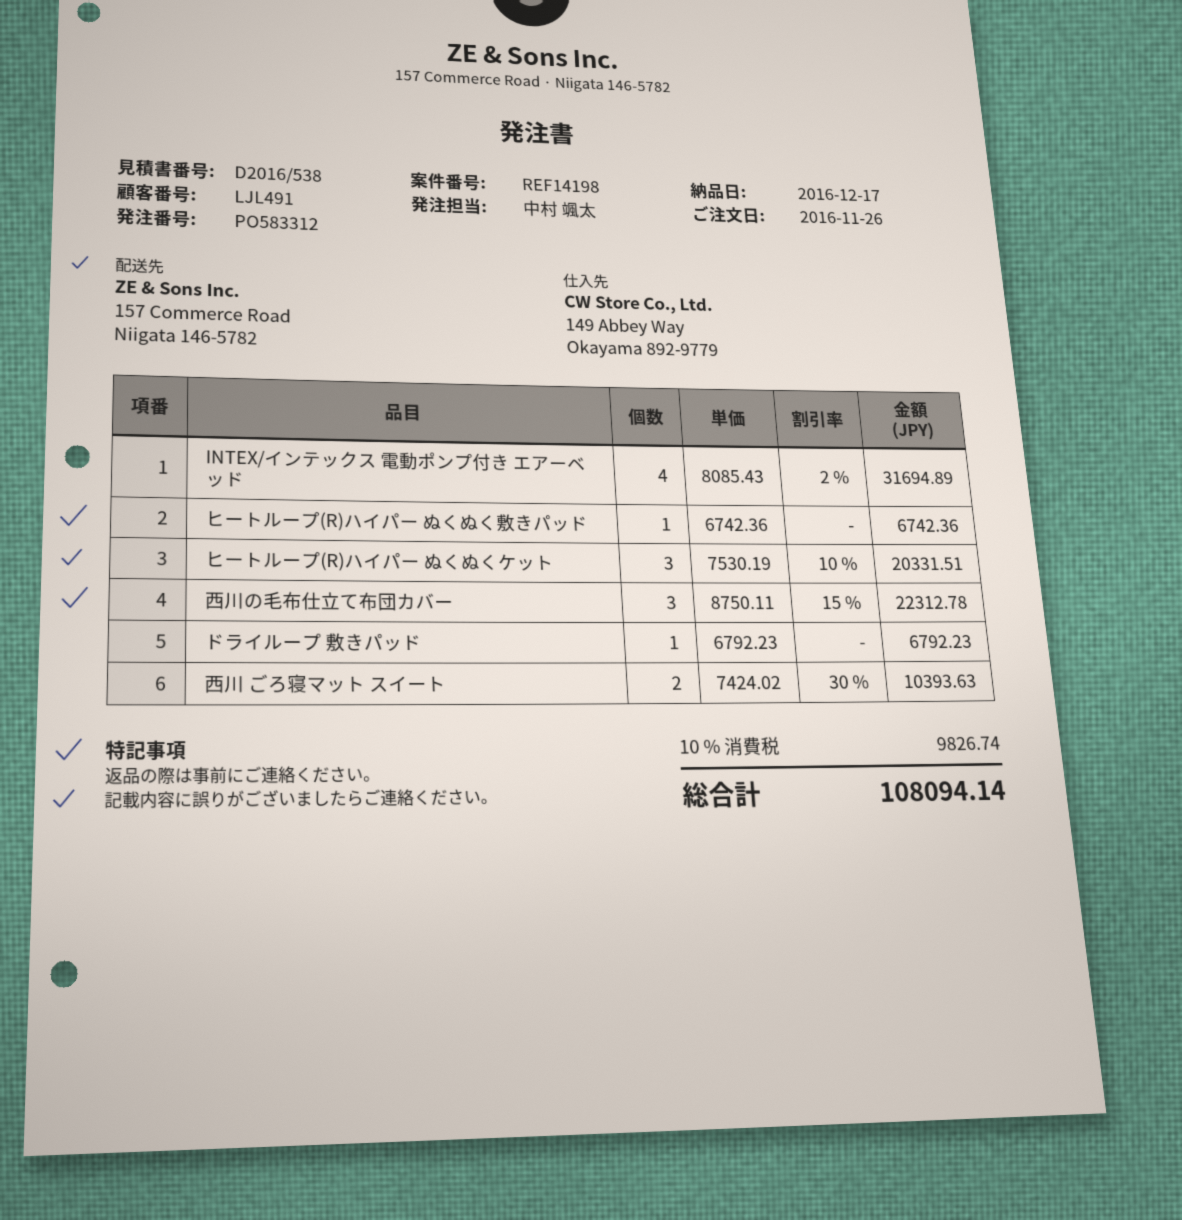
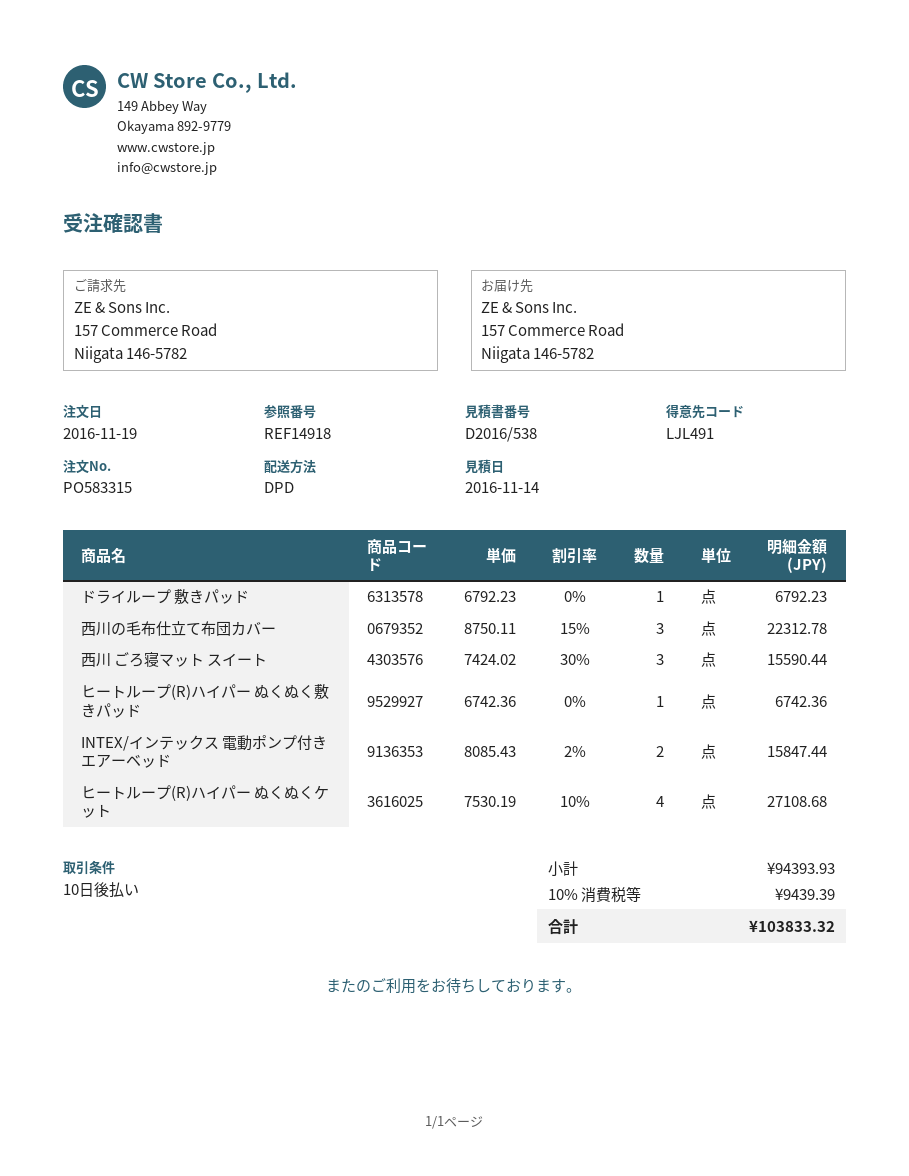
order number: PO583312 -> PO583315
order date: 2016-11-26 -> 2016-11-19
reference: REF14198 -> REF14918
INTEX/インテックス 電動ポンプ付き エアーベッド: 4 x 8085.43 - 2% = 31694.89 -> 2 x 8085.43 - 2% = 15847.44
ヒートループ(R)ハイパー ぬくぬくケット: 3 x 7530.19 - 10% = 20331.51 -> 4 x 7530.19 - 10% = 27108.68
西川 ごろ寝マット スイート: 2 x 7424.02 - 30% = 10393.63 -> 3 x 7424.02 - 30% = 15590.44
tax: 10% = 9826.74 -> 10% = 9439.39
total: 108094.14 -> 103833.32

